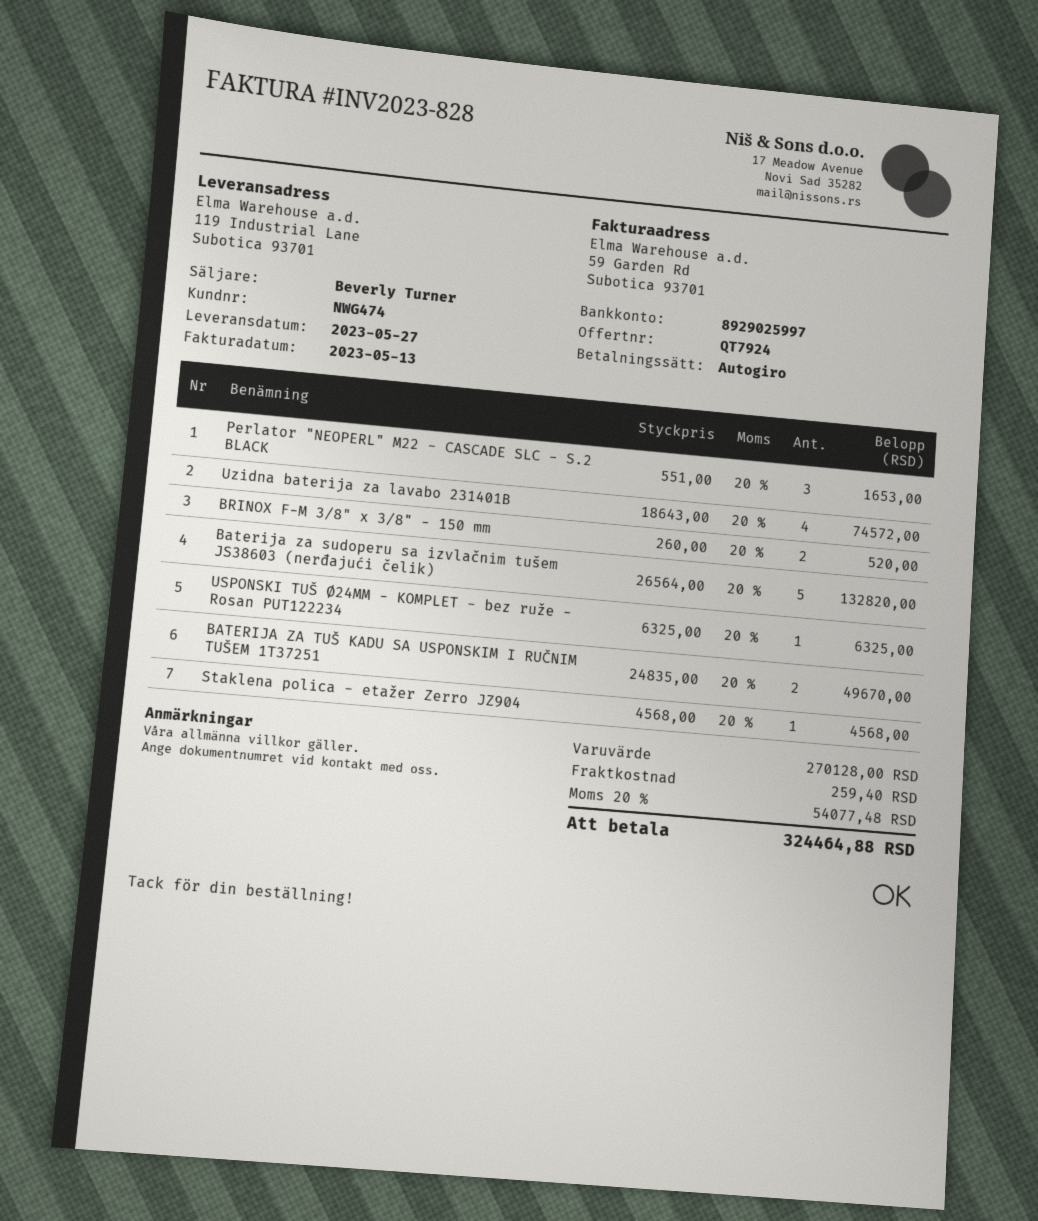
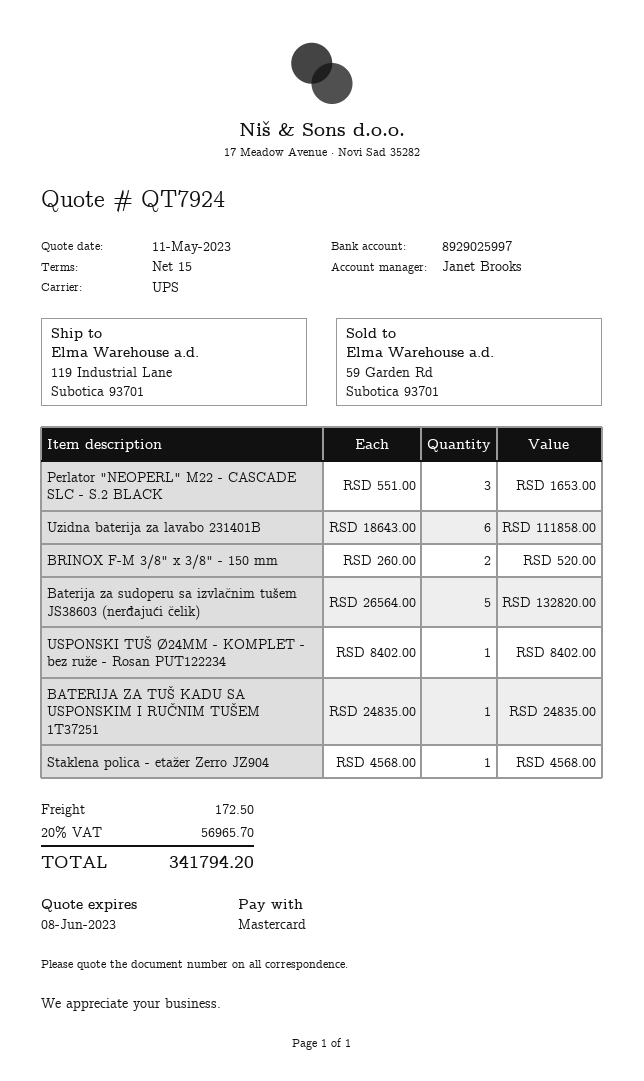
sales rep: Beverly Turner -> Janet Brooks
payment method: direct debit -> Mastercard
Uzidna baterija za lavabo 231401B: 4 x 18643.00 = 74572.00 -> 6 x 18643.00 = 111858.00
USPONSKI TUŠ Ø24MM - KOMPLET - bez ruže - Rosan PUT122234: 1 x 6325.00 = 6325.00 -> 1 x 8402.00 = 8402.00
BATERIJA ZA TUŠ KADU SA USPONSKIM I RUČNIM TUŠEM 1T37251: 2 x 24835.00 = 49670.00 -> 1 x 24835.00 = 24835.00
shipping: 259.40 -> 172.50
tax: 20% = 54077.48 -> 20% = 56965.70
total: 324464.88 -> 341794.20

